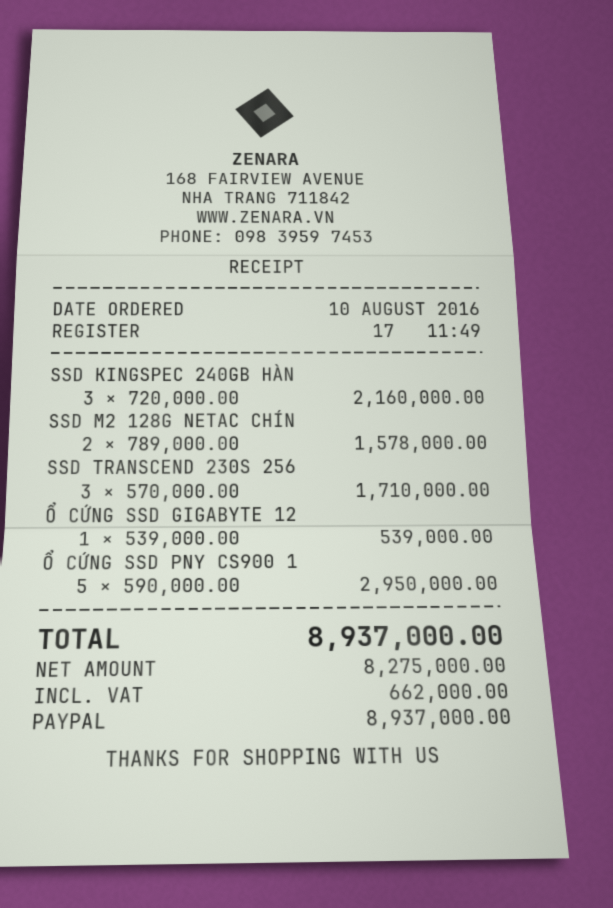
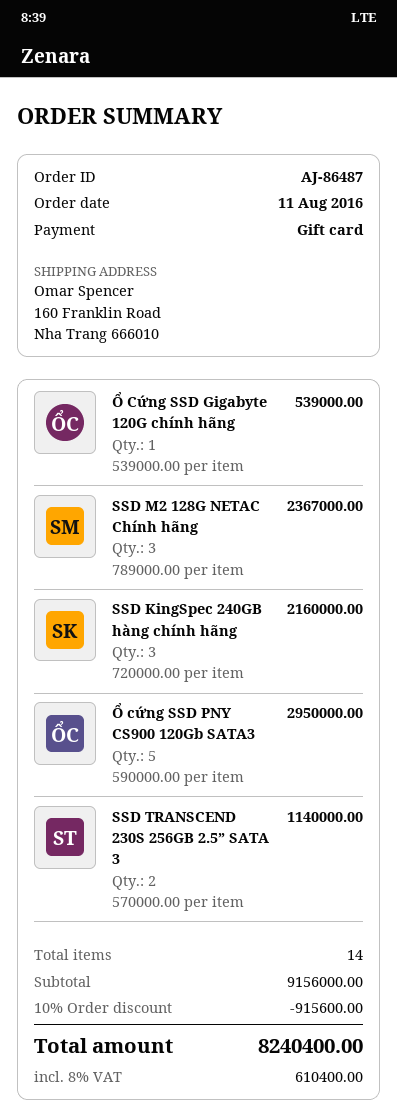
order date: 2016-08-10 -> 2016-08-11
payment method: PayPal -> gift card
SSD M2 128G NETAC CHÍN: 2 x 789000.00 = 1578000.00 -> 3 x 789000.00 = 2367000.00
SSD TRANSCEND 230S 256: 3 x 570000.00 = 1710000.00 -> 2 x 570000.00 = 1140000.00
discount: none -> 10% = 915600.00
tax: 662000.00 -> 610400.00
total: 8937000.00 -> 8240400.00

